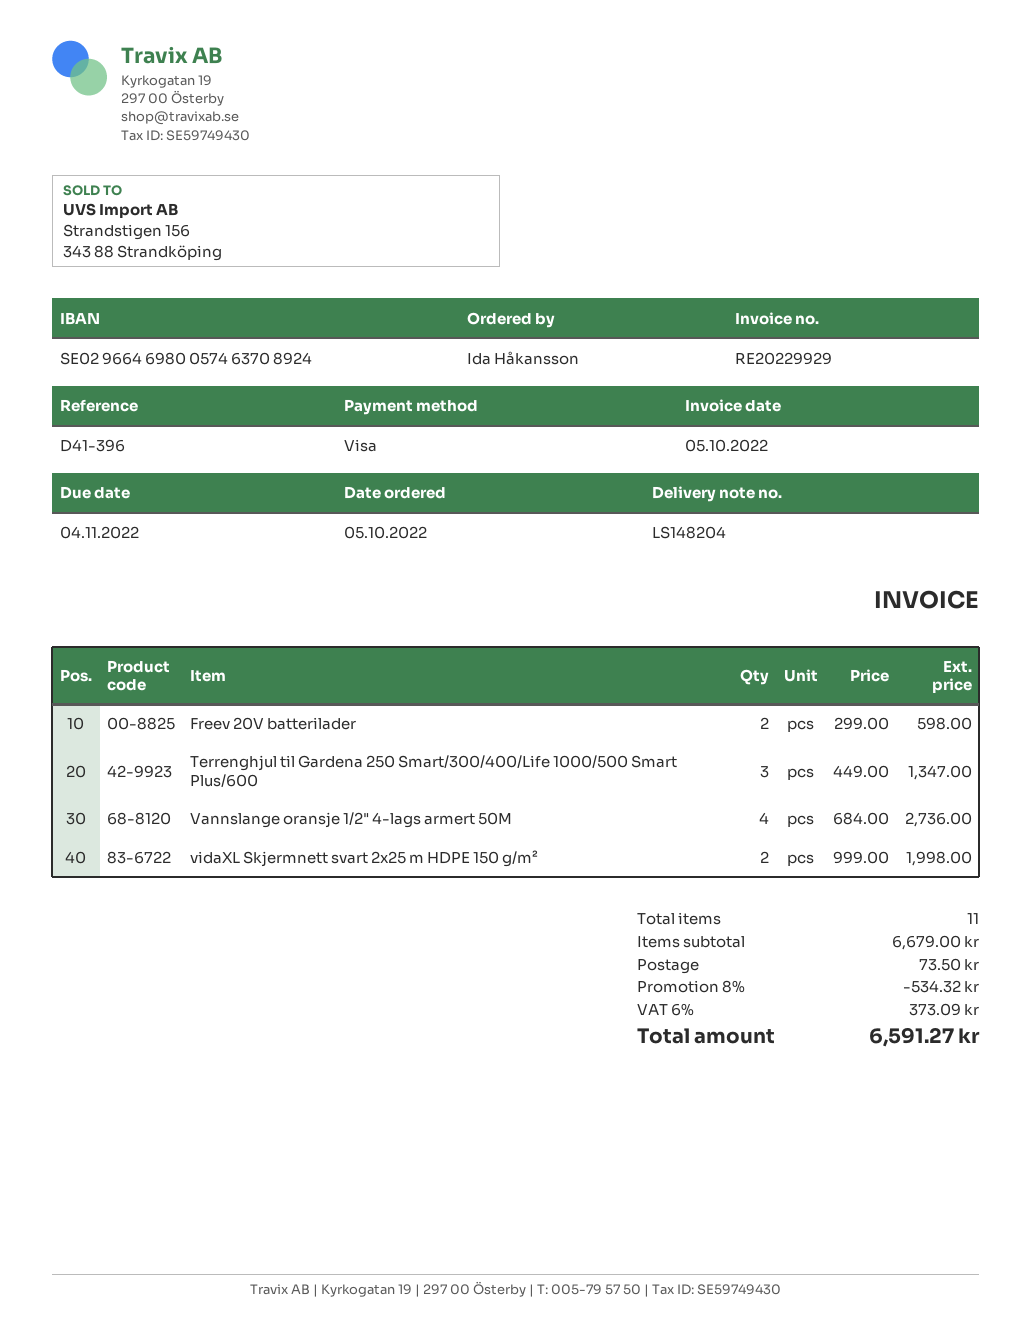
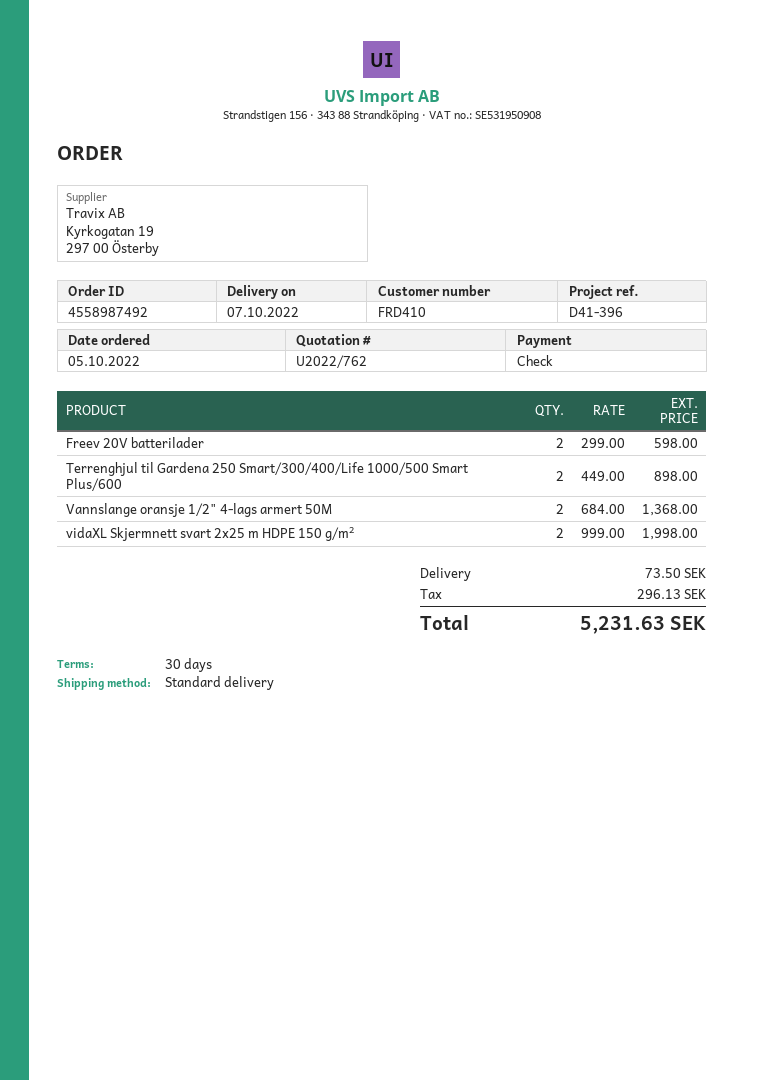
payment method: Visa -> cheque
Terrenghjul til Gardena 250 Smart/300/400/Life 1000/500 Smart Plus/600: 3 x 449.00 = 1347.00 -> 2 x 449.00 = 898.00
Vannslange oransje 1/2" 4-lags armert 50M: 4 x 684.00 = 2736.00 -> 2 x 684.00 = 1368.00
discount: 8% = 534.32 -> none
tax: 373.09 -> 296.13
total: 6591.27 -> 5231.63

